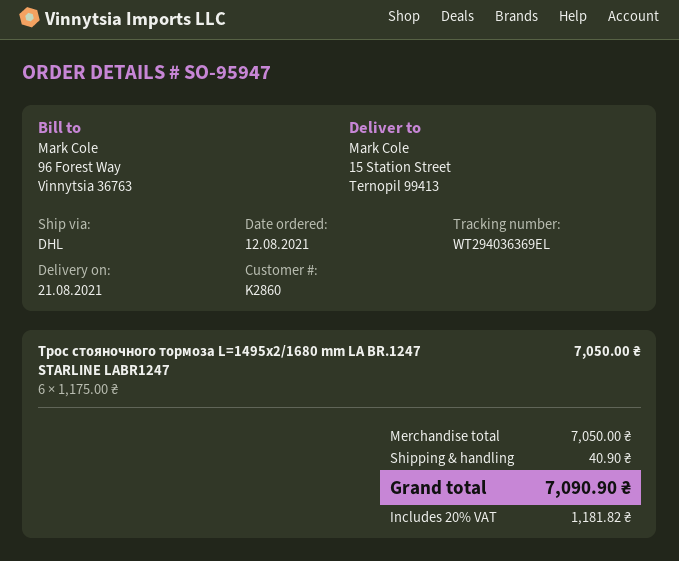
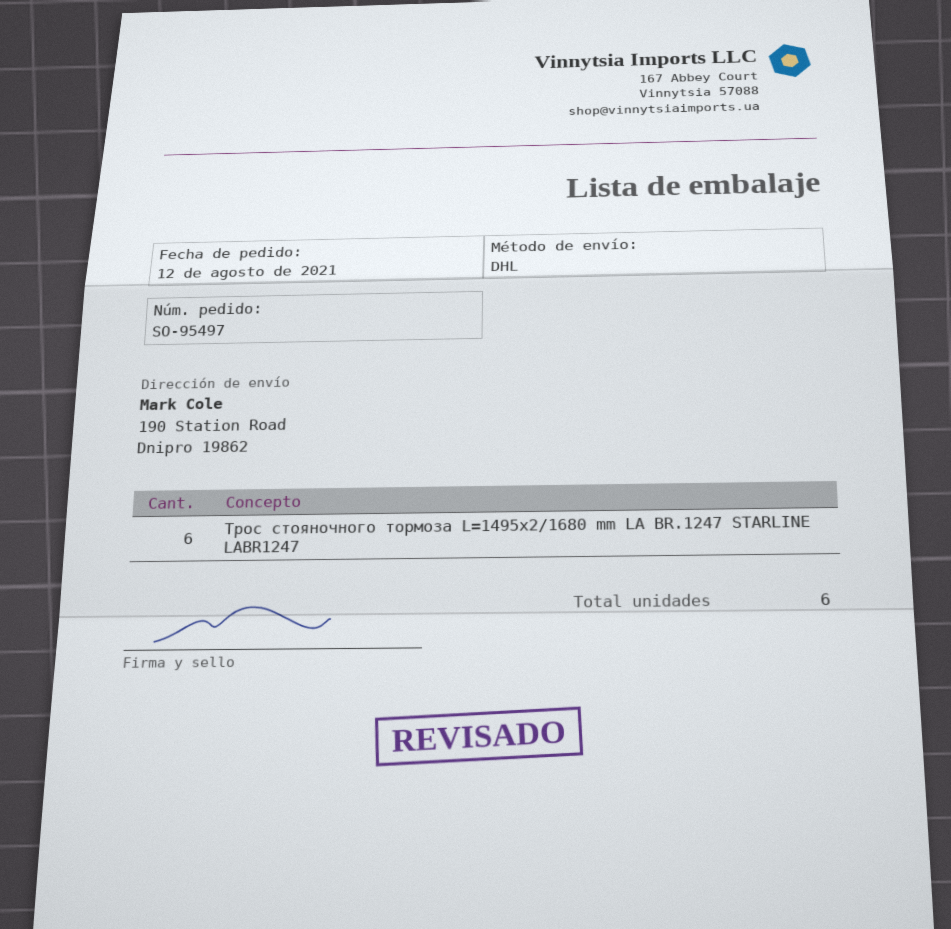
order number: SO-95947 -> SO-95497
ship to: 15 Station Street, Ternopil 99413 -> 190 Station Road, Dnipro 19862

